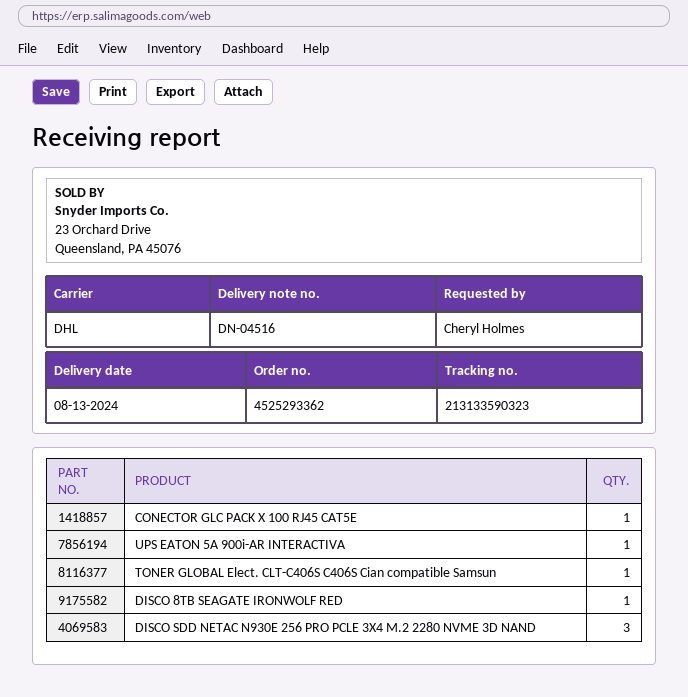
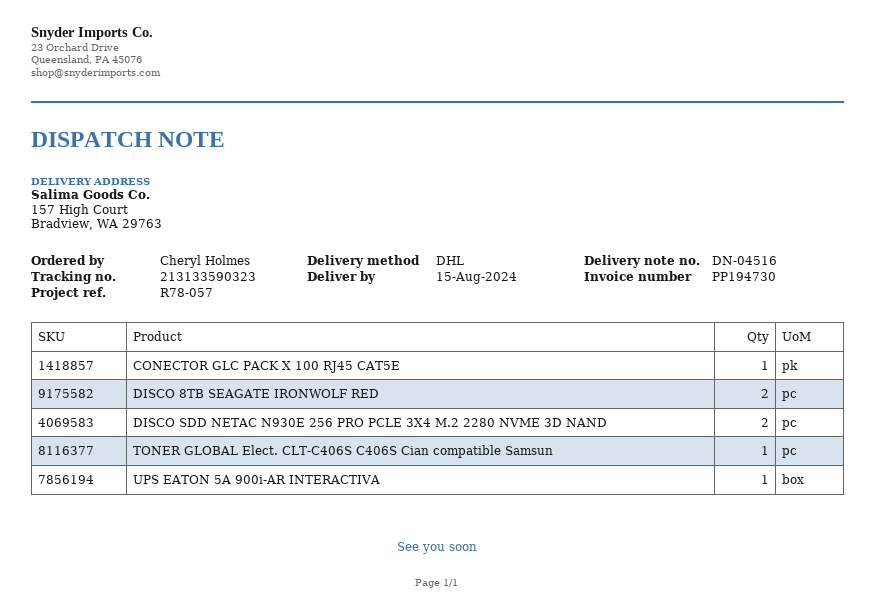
delivery date: 2024-08-13 -> 2024-08-15
DISCO 8TB SEAGATE IRONWOLF RED: 1 -> 2
DISCO SDD NETAC N930E 256 PRO PCLE 3X4 M.2 2280 NVME 3D NAND: 3 -> 2

